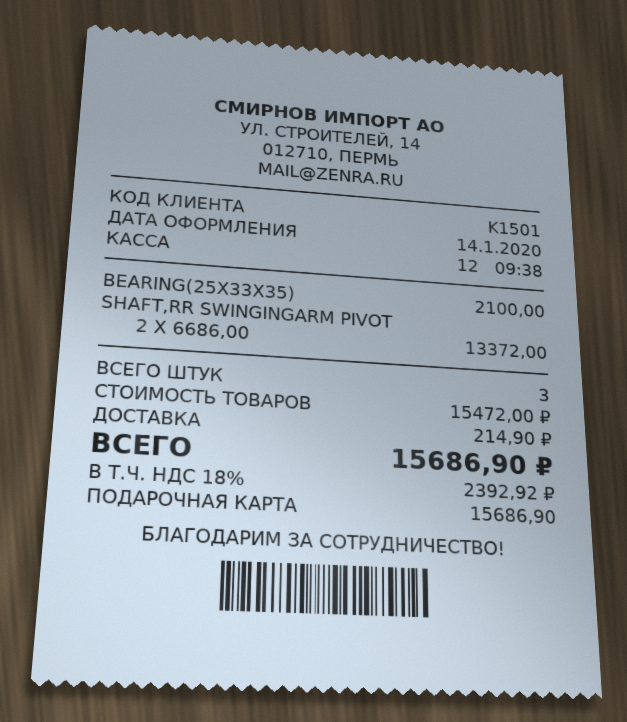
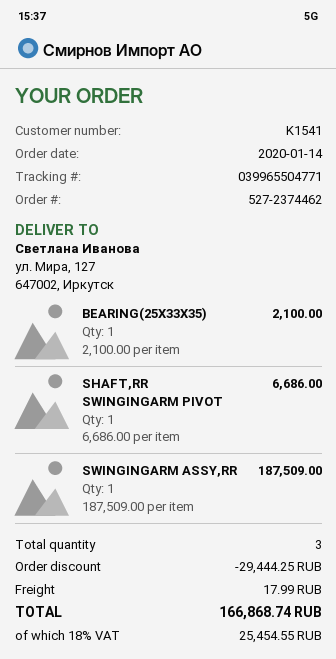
customer number: K1501 -> K1541
SHAFT,RR SWINGINGARM PIVOT: 2 x 6686.00 = 13372.00 -> 1 x 6686.00 = 6686.00
SWINGINGARM ASSY,RR: none -> 1 x 187509.00 = 187509.00
discount: none -> 29444.25
shipping: 214.90 -> 17.99
tax: 18% = 2392.92 -> 18% = 25454.55
total: 15686.90 -> 166868.74

